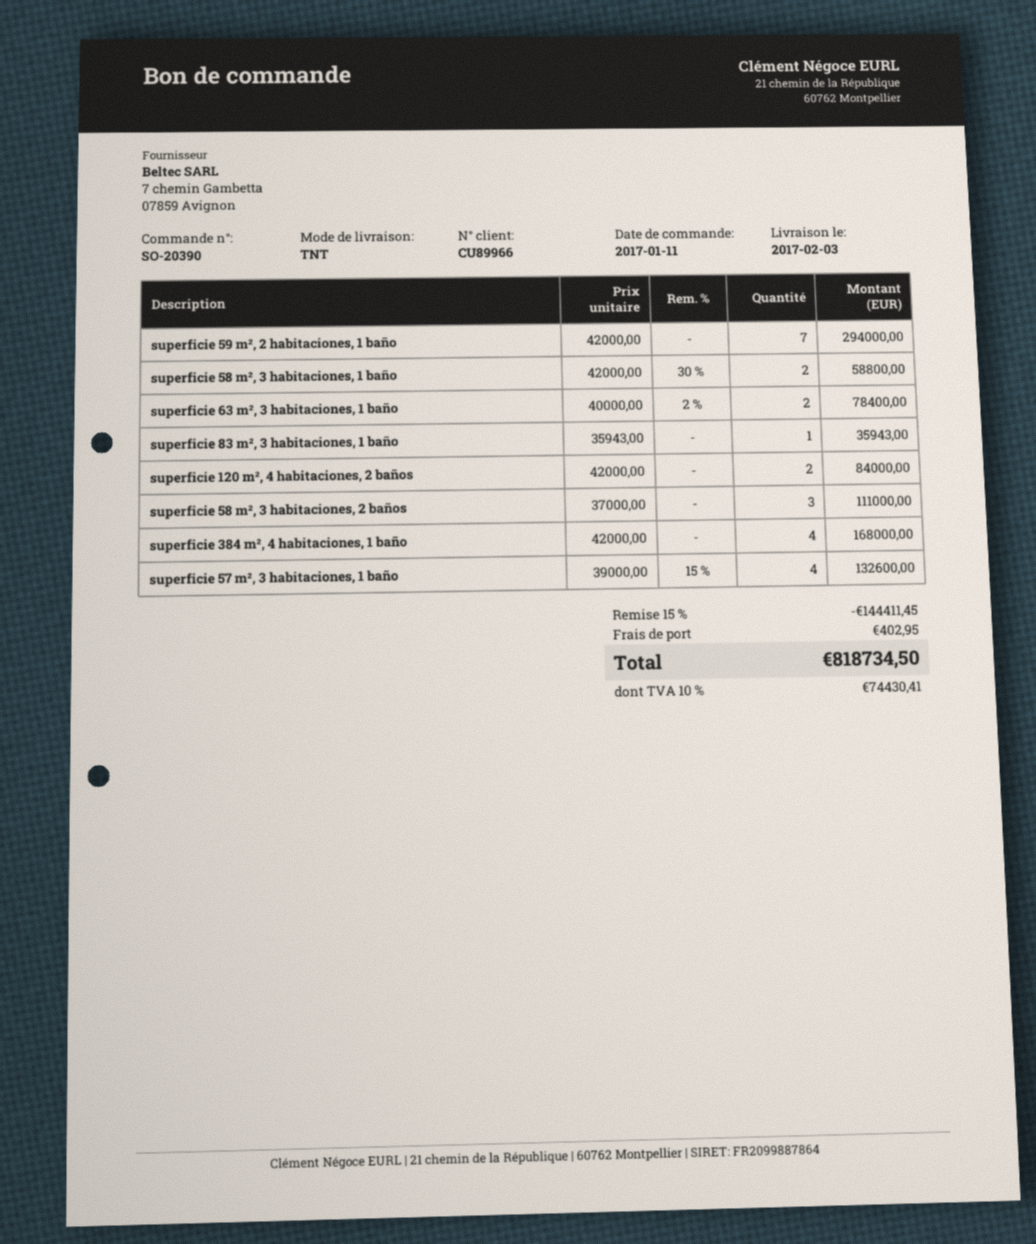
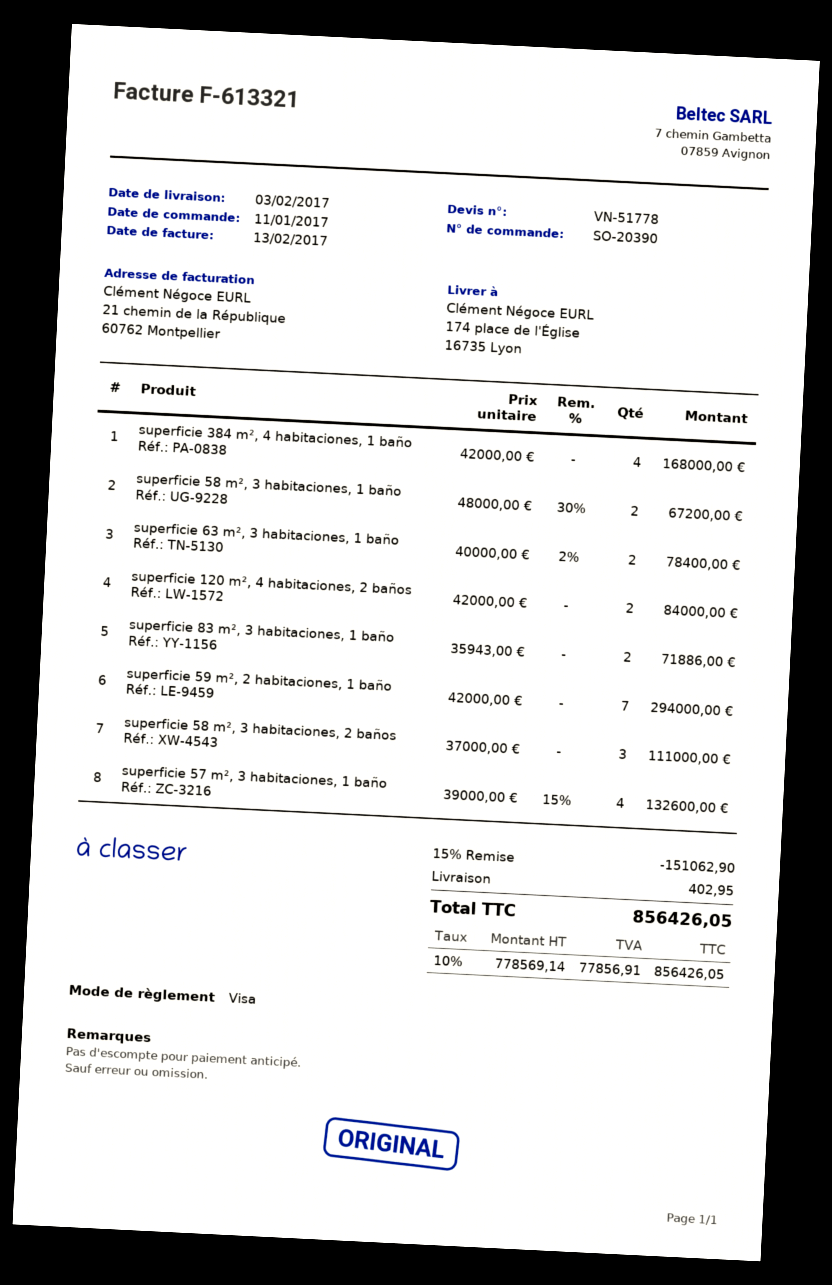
superficie 58 m², 3 habitaciones, 1 baño: 2 x 42000.00 - 30% = 58800.00 -> 2 x 48000.00 - 30% = 67200.00
superficie 83 m², 3 habitaciones, 1 baño: 1 x 35943.00 = 35943.00 -> 2 x 35943.00 = 71886.00
discount: 15% = 144411.45 -> 15% = 151062.90
tax: 10% = 74430.41 -> 10% = 77856.91
total: 818734.50 -> 856426.05

